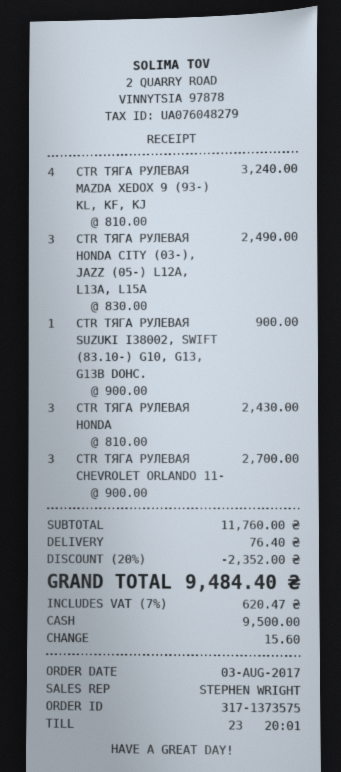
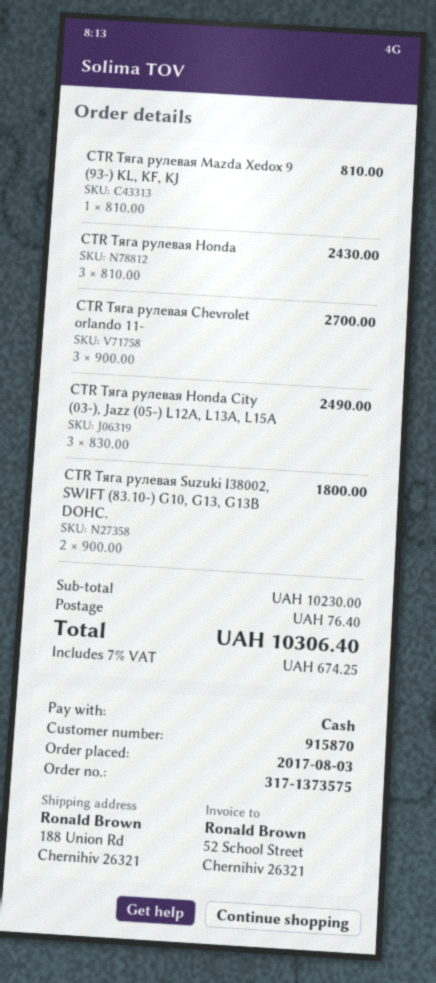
CTR ТЯГА РУЛЕВАЯ MAZDA XEDOX 9 (93-) KL, KF, KJ: 4 x 810.00 = 3240.00 -> 1 x 810.00 = 810.00
CTR ТЯГА РУЛЕВАЯ SUZUKI I38002, SWIFT (83.10-) G10, G13, G13B DOHC.: 1 x 900.00 = 900.00 -> 2 x 900.00 = 1800.00
subtotal: 11760.00 -> 10230.00
discount: 20% = 2352.00 -> none
tax: 7% = 620.47 -> 7% = 674.25
total: 9484.40 -> 10306.40

